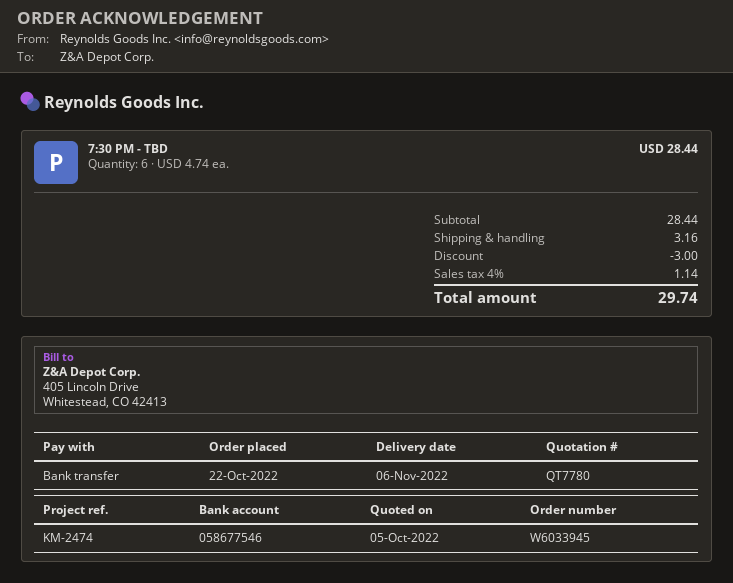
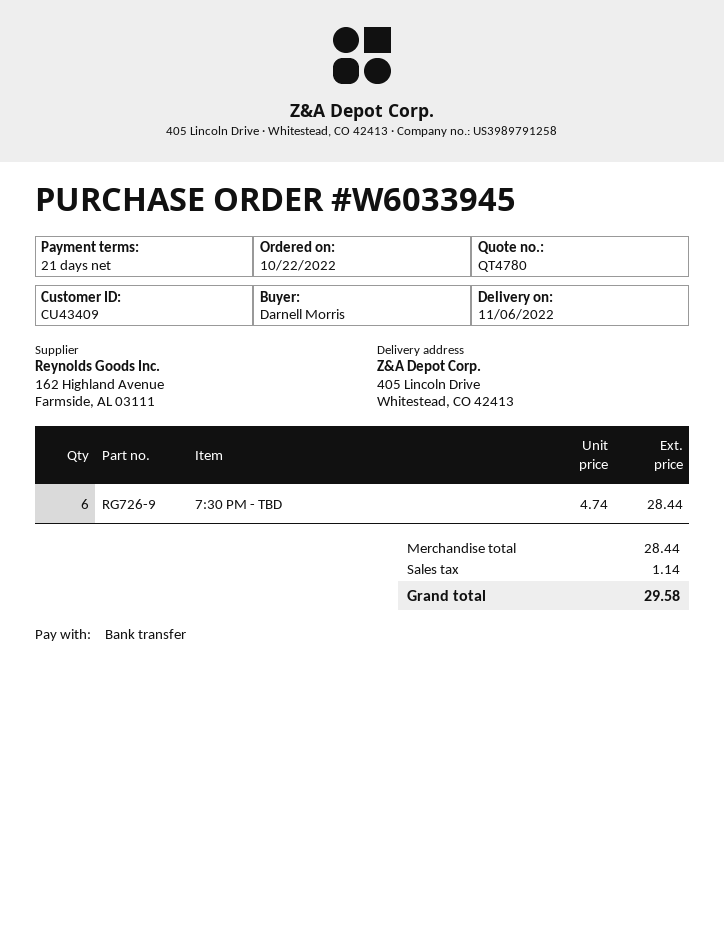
quote number: QT7780 -> QT4780
discount: 3.00 -> none
shipping: 3.16 -> none
total: 29.74 -> 29.58

